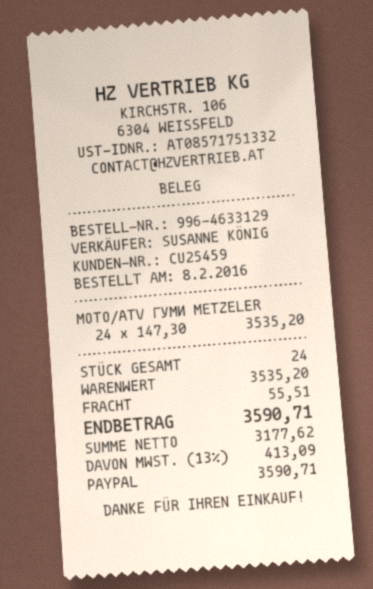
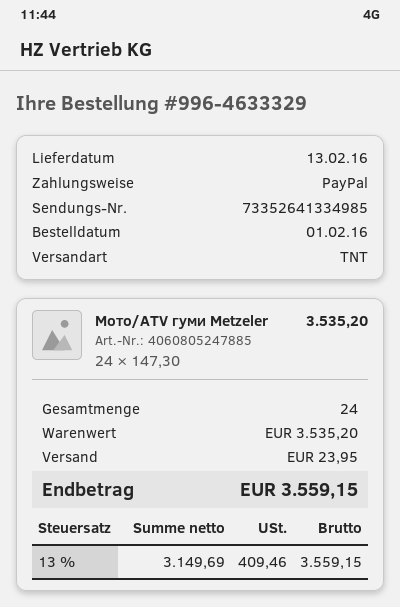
order number: 996-4633129 -> 996-4633329
order date: 2016-02-08 -> 2016-02-01
shipping: 55.51 -> 23.95
net: 3177.62 -> 3149.69
tax: 13% = 413.09 -> 13% = 409.46
total: 3590.71 -> 3559.15

